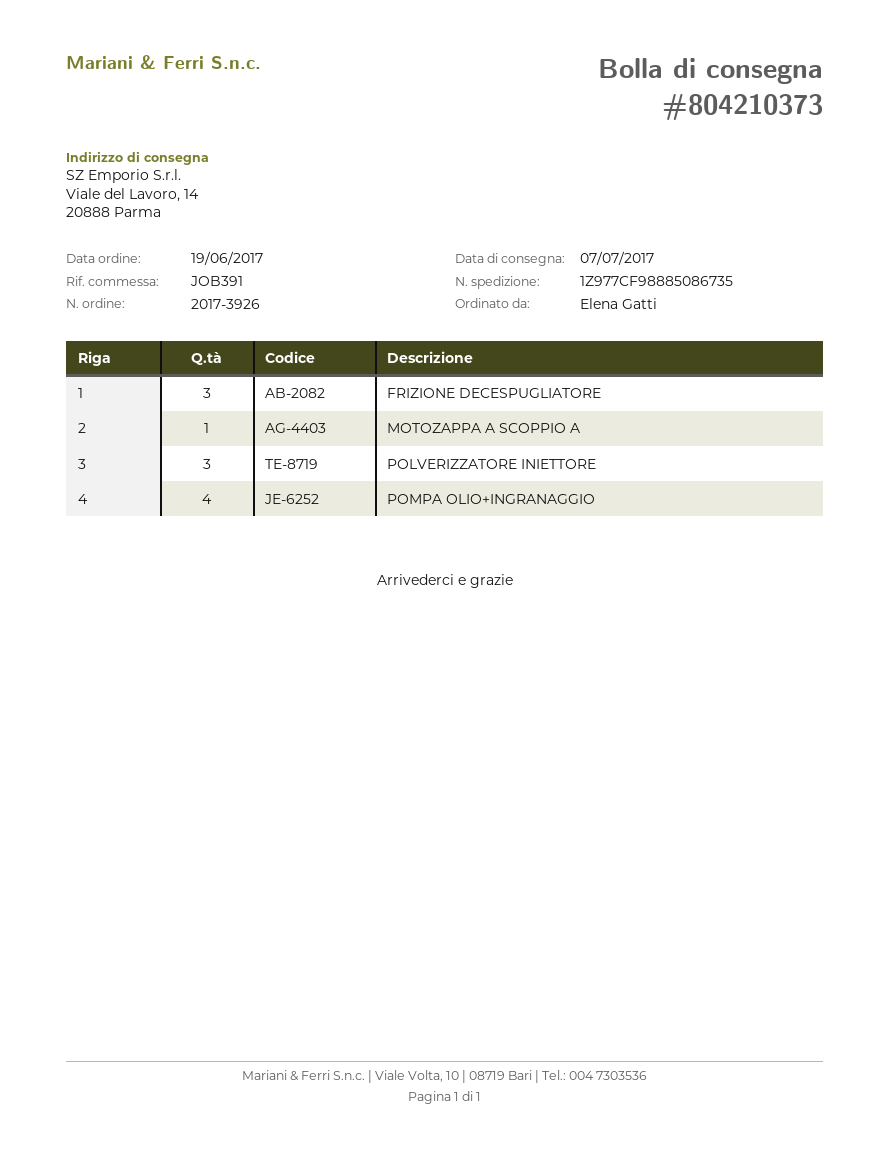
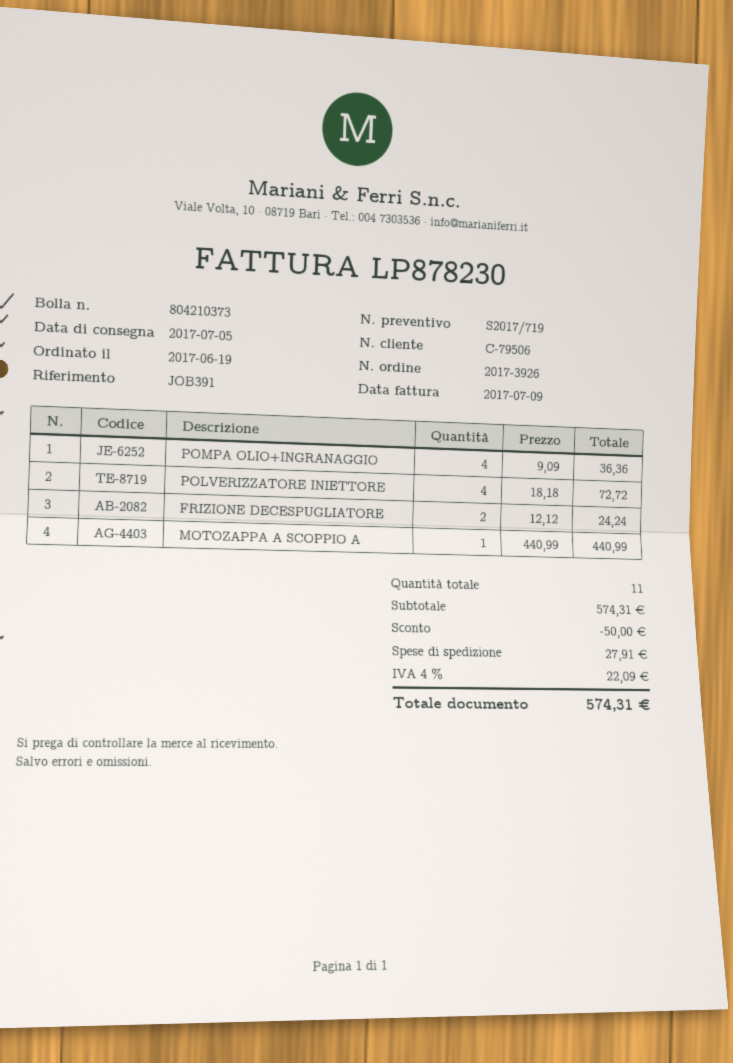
delivery date: 2017-07-07 -> 2017-07-05
FRIZIONE DECESPUGLIATORE: 3 -> 2
POLVERIZZATORE INIETTORE: 3 -> 4

